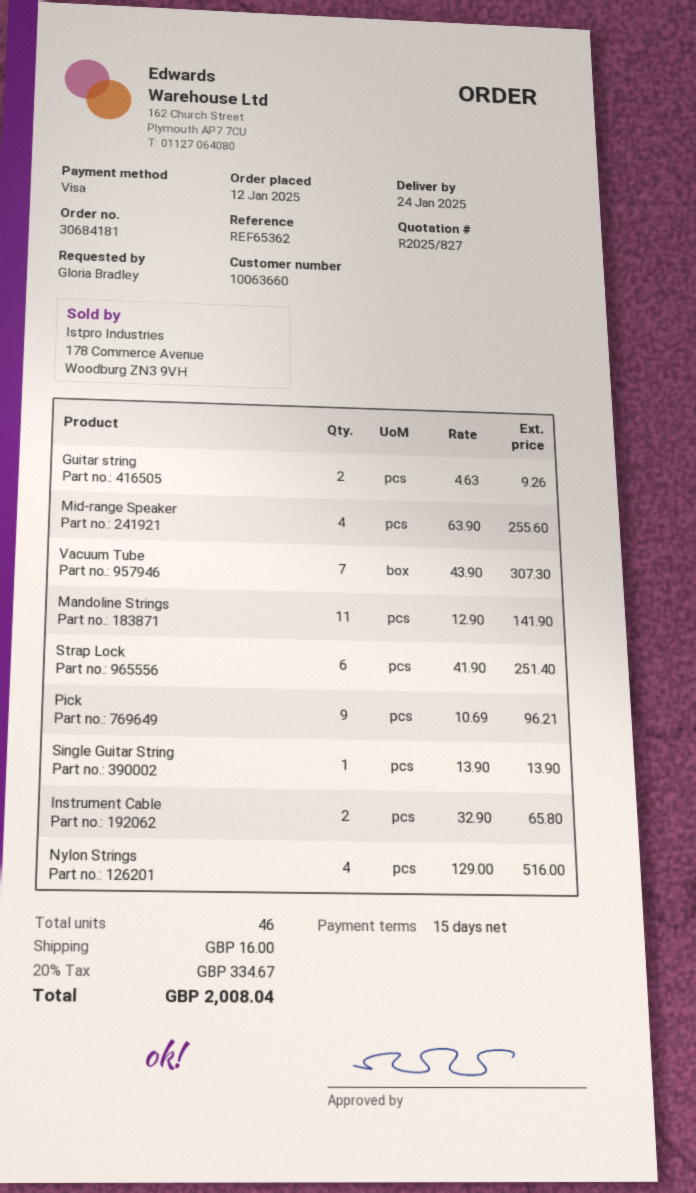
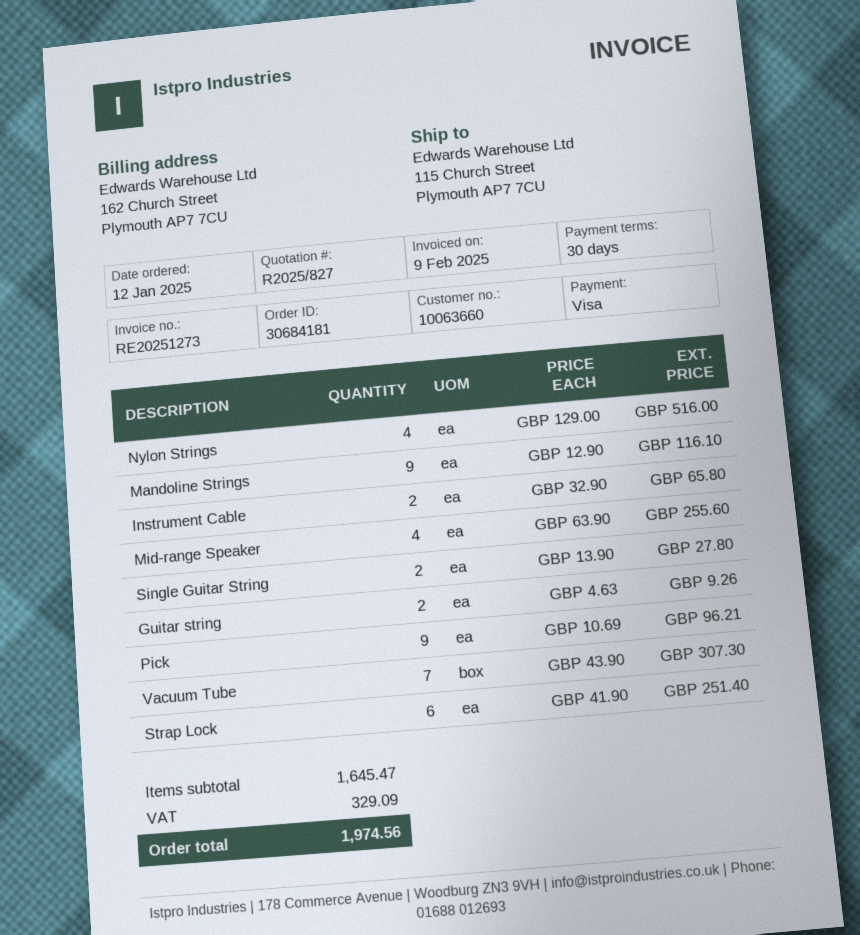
payment terms: 15 days -> 30 days
Mandoline Strings: 11 x 12.90 = 141.90 -> 9 x 12.90 = 116.10
Single Guitar String: 1 x 13.90 = 13.90 -> 2 x 13.90 = 27.80
shipping: 16.00 -> none
tax: 334.67 -> 329.09
total: 2008.04 -> 1974.56

